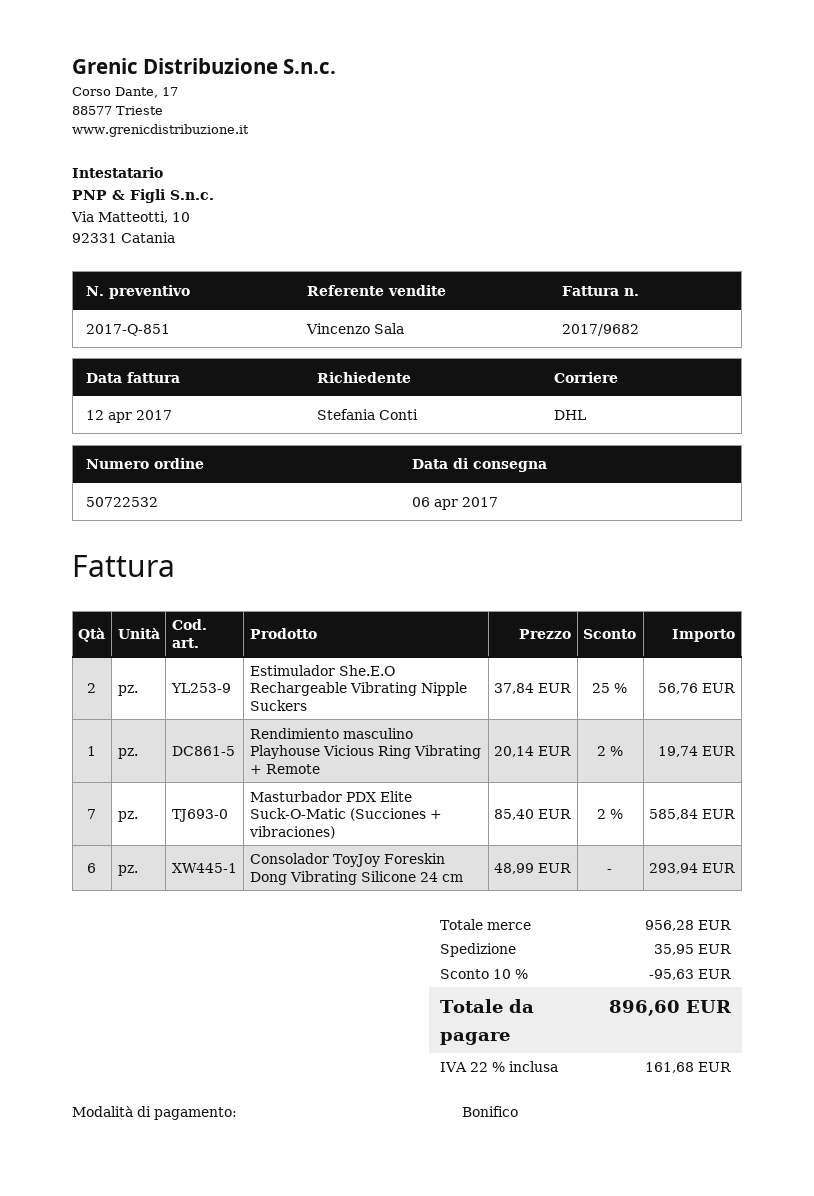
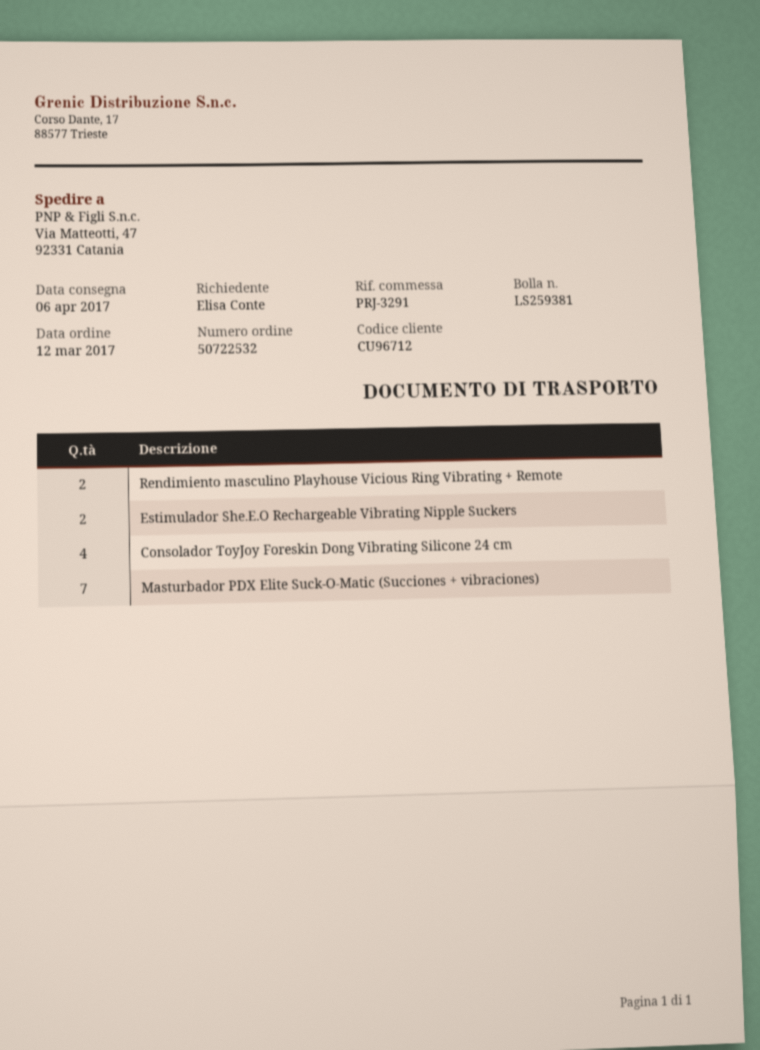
ordered by: Stefania Conti -> Elisa Conte
Rendimiento masculino Playhouse Vicious Ring Vibrating + Remote: 1 -> 2
Consolador ToyJoy Foreskin Dong Vibrating Silicone 24 cm: 6 -> 4

